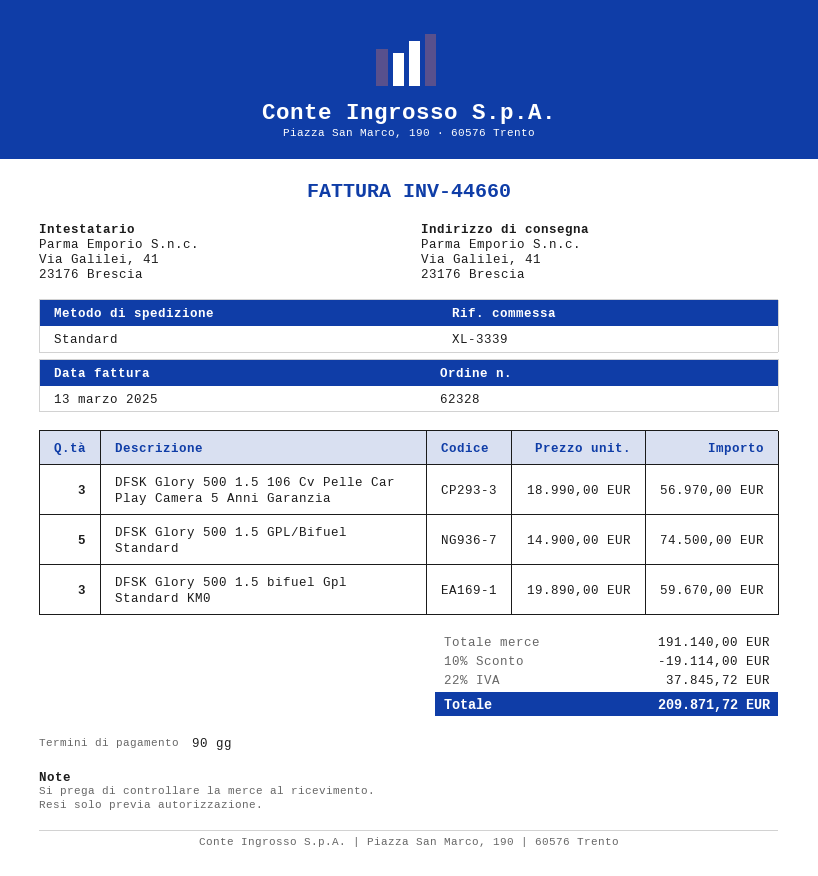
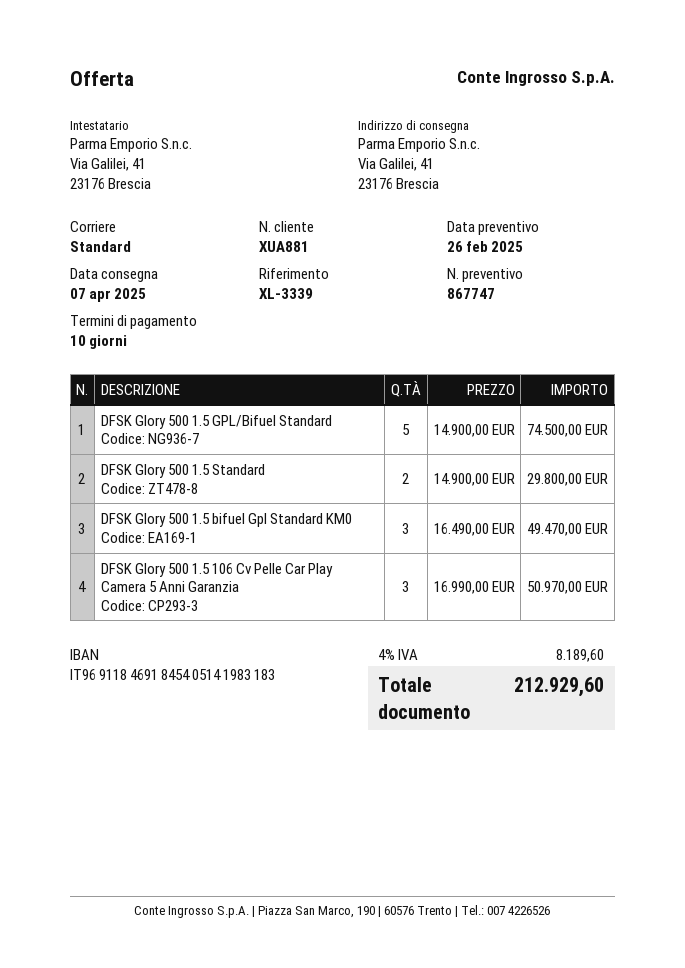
payment terms: 90 days -> 10 days
DFSK Glory 500 1.5 106 Cv Pelle Car Play Camera 5 Anni Garanzia: 3 x 18990.00 = 56970.00 -> 3 x 16990.00 = 50970.00
DFSK Glory 500 1.5 bifuel Gpl Standard KM0: 3 x 19890.00 = 59670.00 -> 3 x 16490.00 = 49470.00
DFSK Glory 500 1.5 Standard: none -> 2 x 14900.00 = 29800.00
discount: 10% = 19114.00 -> none
tax: 22% = 37845.72 -> 4% = 8189.60
total: 209871.72 -> 212929.60

